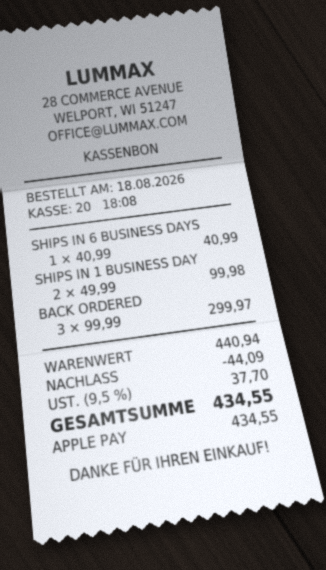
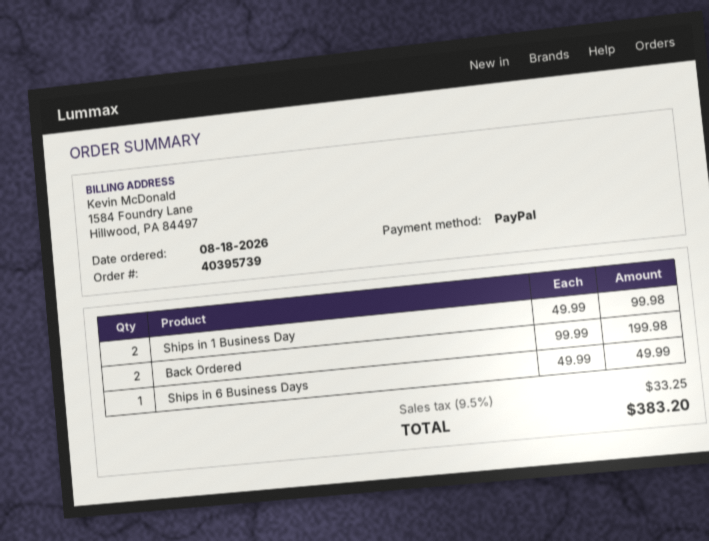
payment method: Apple Pay -> PayPal
SHIPS IN 6 BUSINESS DAYS: 1 x 40.99 = 40.99 -> 1 x 49.99 = 49.99
BACK ORDERED: 3 x 99.99 = 299.97 -> 2 x 99.99 = 199.98
discount: 44.09 -> none
tax: 9.5% = 37.70 -> 9.5% = 33.25
total: 434.55 -> 383.20

